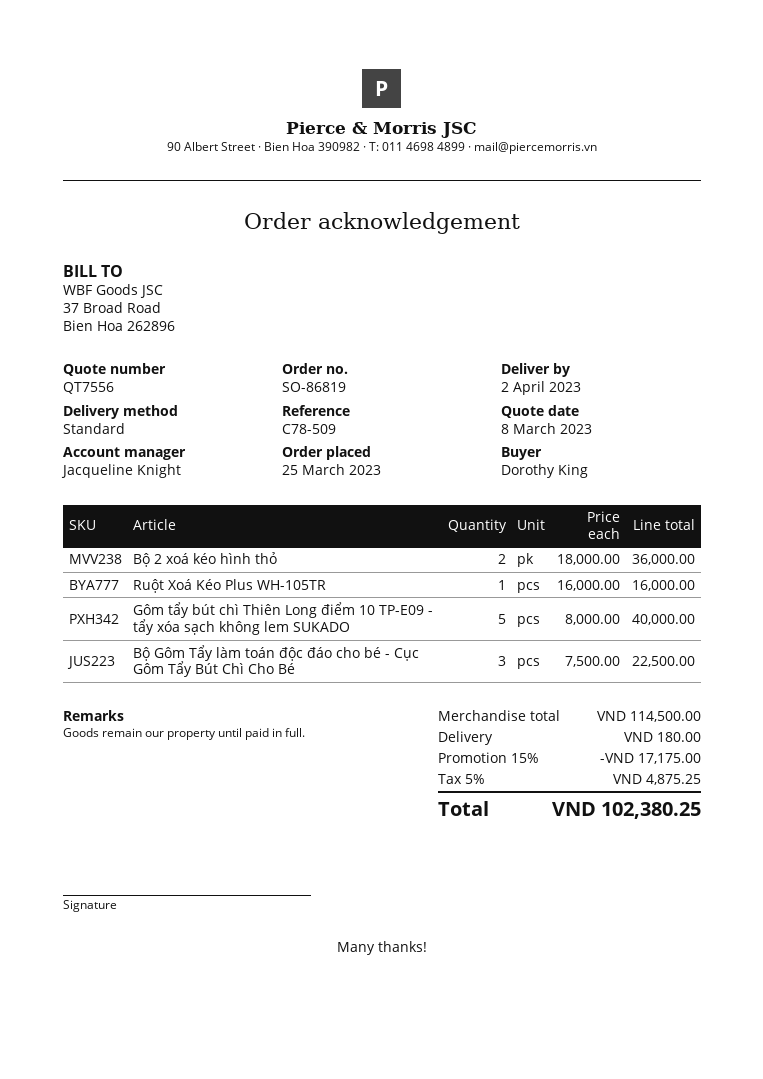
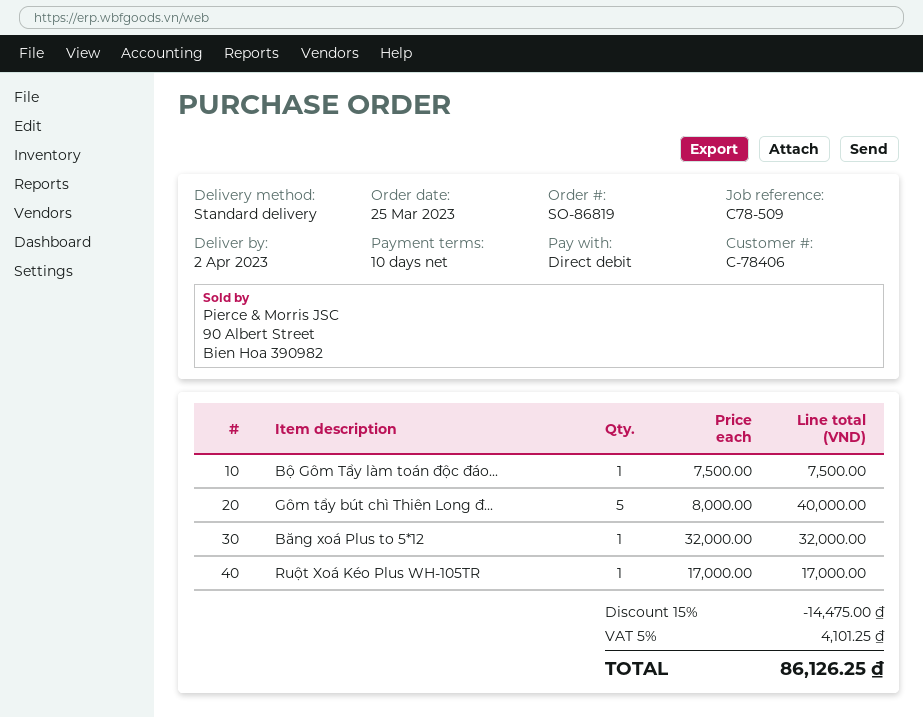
Bộ 2 xoá kéo hình thỏ: 2 x 18000.00 = 36000.00 -> none
Ruột Xoá Kéo Plus WH-105TR: 1 x 16000.00 = 16000.00 -> 1 x 17000.00 = 17000.00
Bộ Gôm Tẩy làm toán độc đáo cho bé - Cục Gôm Tẩy Bút Chì Cho Bé: 3 x 7500.00 = 22500.00 -> 1 x 7500.00 = 7500.00
Băng xoá Plus to 5*12: none -> 1 x 32000.00 = 32000.00
discount: 15% = 17175.00 -> 15% = 14475.00
shipping: 180.00 -> none
tax: 5% = 4875.25 -> 5% = 4101.25
total: 102380.25 -> 86126.25

